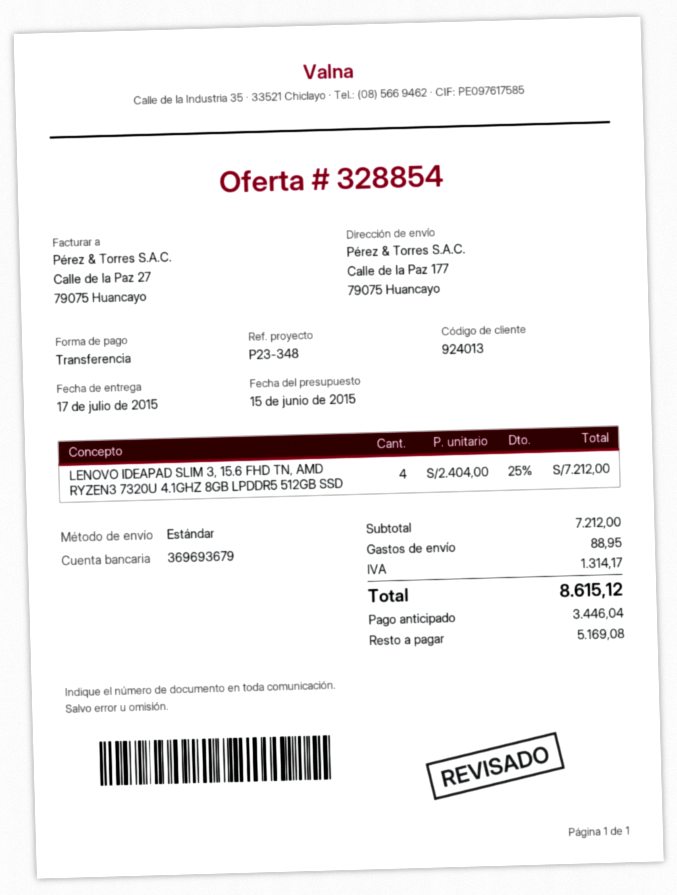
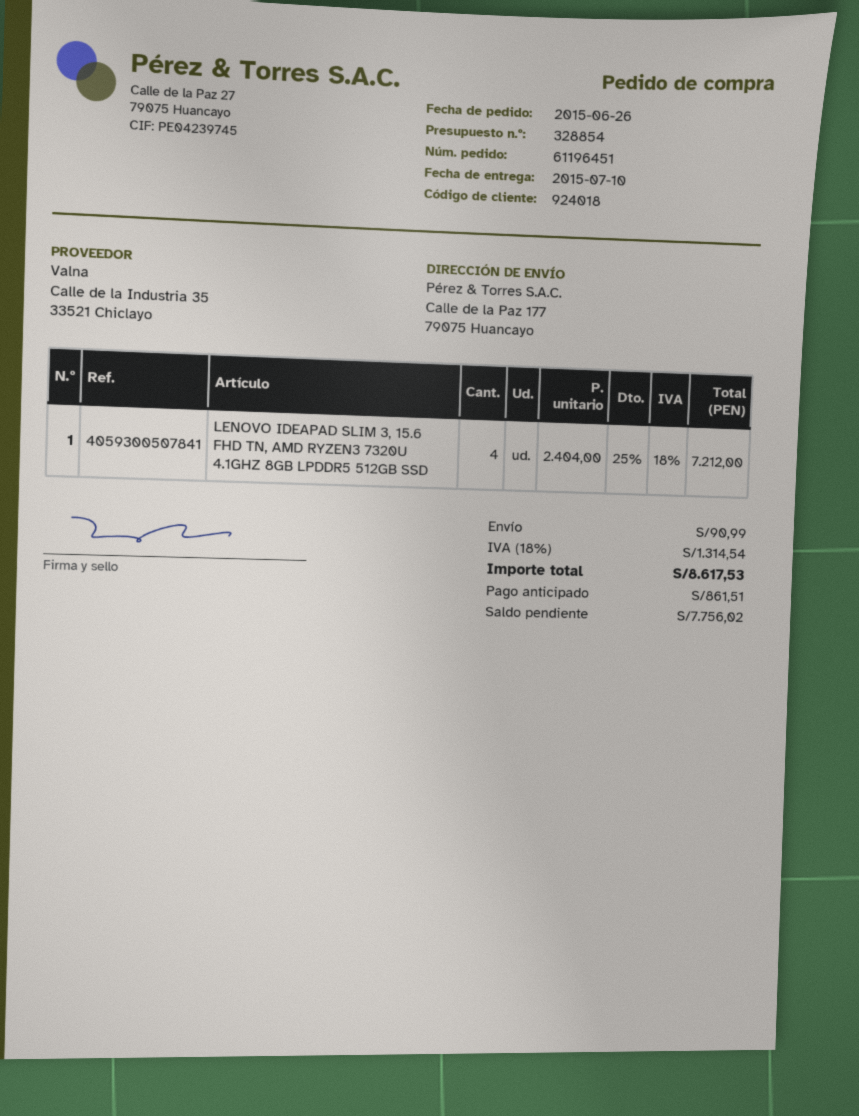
delivery date: 2015-07-17 -> 2015-07-10
customer number: 924013 -> 924018
shipping: 88.95 -> 90.99
tax: 1314.17 -> 1314.54
total: 8615.12 -> 8617.53
deposit: 3446.04 -> 861.51
balance: 5169.08 -> 7756.02

